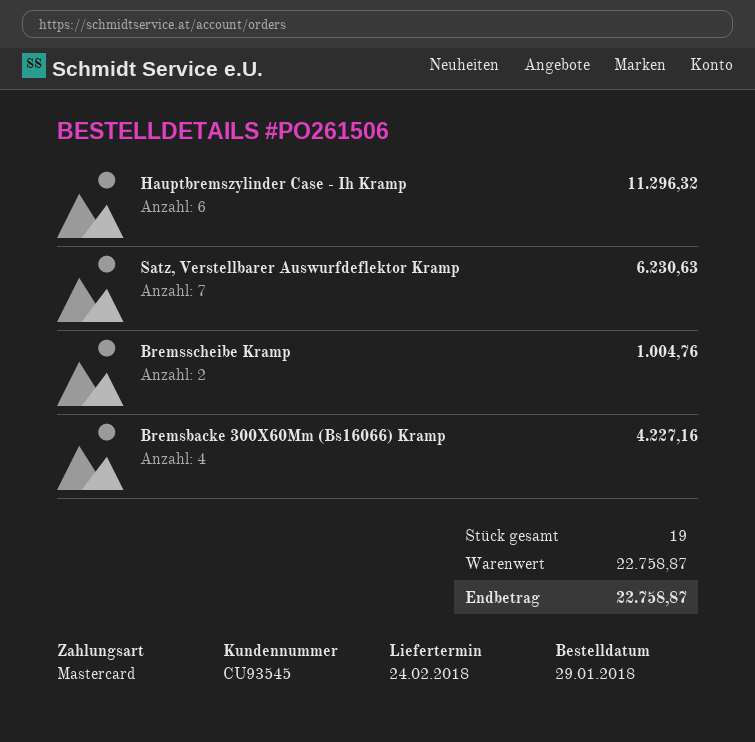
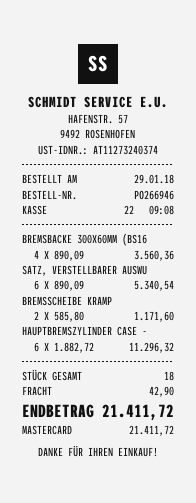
order number: PO261506 -> PO266946
Satz, Verstellbarer Auswurfdeflektor Kramp: 7 for 6230.63 -> 6 for 5340.54
Bremsscheibe Kramp: 2 for 1004.76 -> 2 for 1171.60
Bremsbacke 300X60Mm (Bs16066) Kramp: 4 for 4227.16 -> 4 for 3560.36
total quantity: 19 -> 18
shipping: none -> 42.90
total: 22758.87 -> 21411.72

